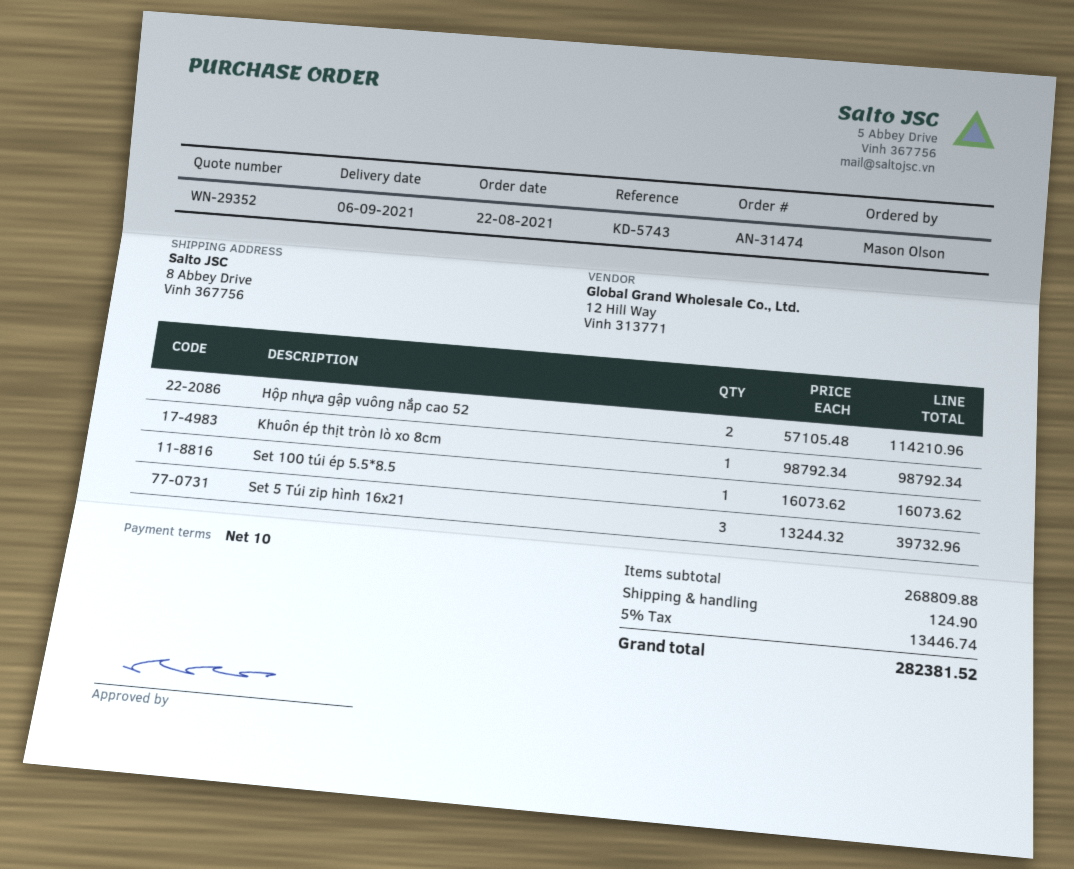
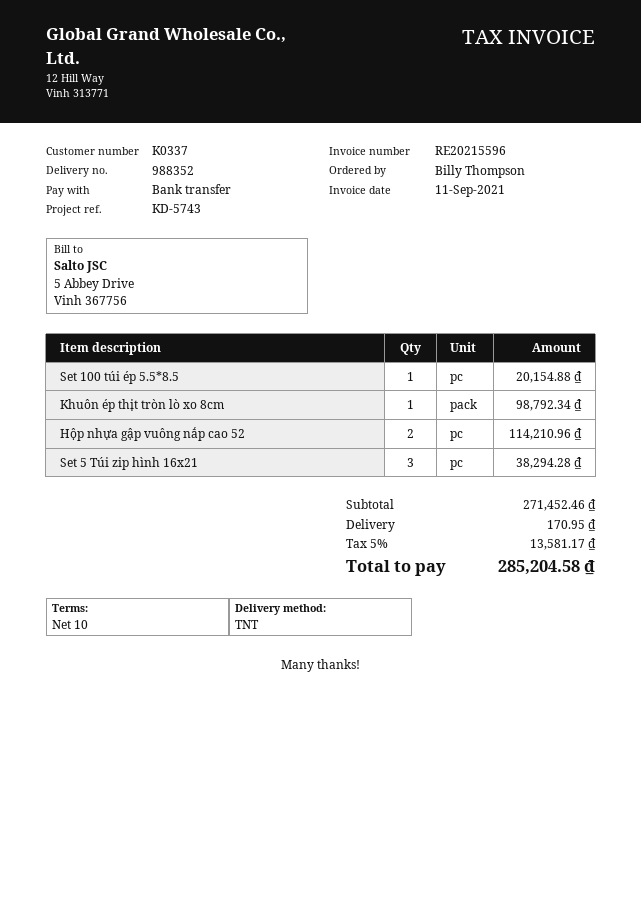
ordered by: Mason Olson -> Billy Thompson
Set 100 túi ép 5.5*8.5: 1 for 16073.62 -> 1 for 20154.88
Set 5 Túi zip hình 16x21: 3 for 39732.96 -> 3 for 38294.28
subtotal: 268809.88 -> 271452.46
shipping: 124.90 -> 170.95
tax: 5% = 13446.74 -> 5% = 13581.17
total: 282381.52 -> 285204.58

